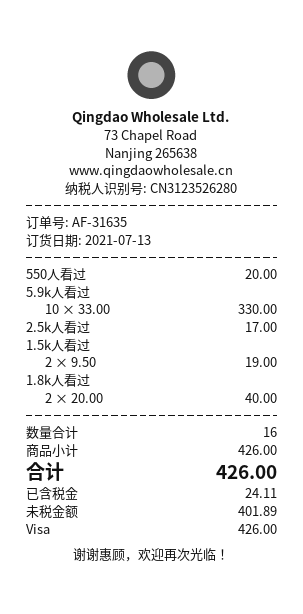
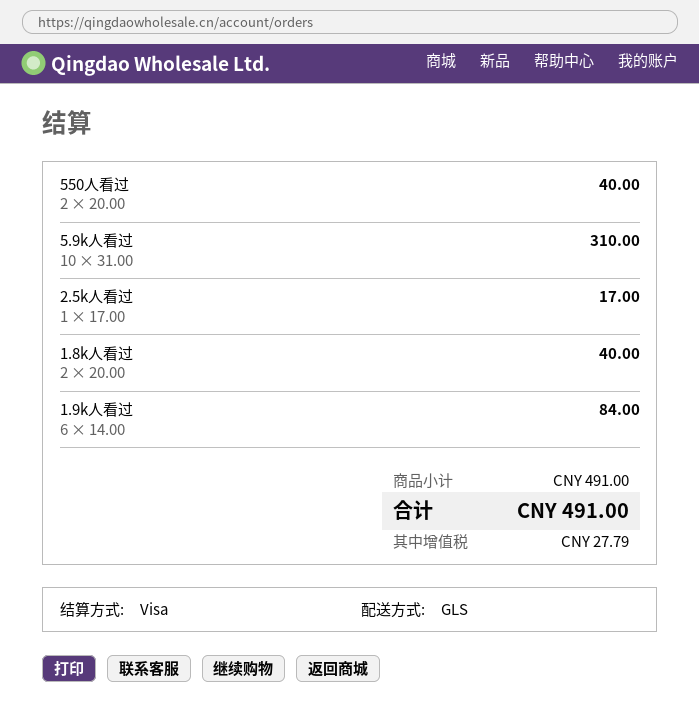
550人看过: 1 x 20.00 = 20.00 -> 2 x 20.00 = 40.00
5.9k人看过: 10 x 33.00 = 330.00 -> 10 x 31.00 = 310.00
1.5k人看过: 2 x 9.50 = 19.00 -> none
1.9k人看过: none -> 6 x 14.00 = 84.00
subtotal: 426.00 -> 491.00
tax: 24.11 -> 27.79
total: 426.00 -> 491.00

